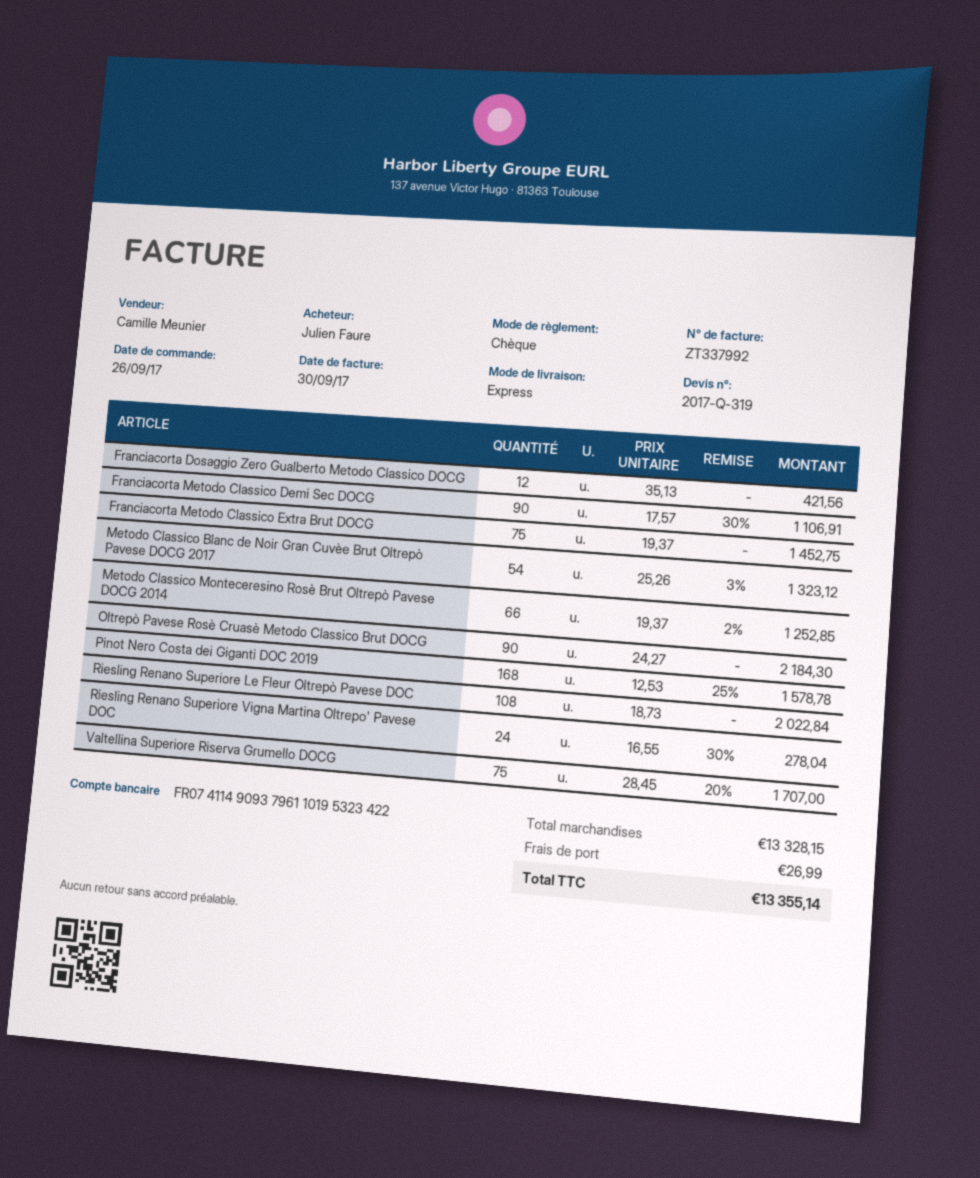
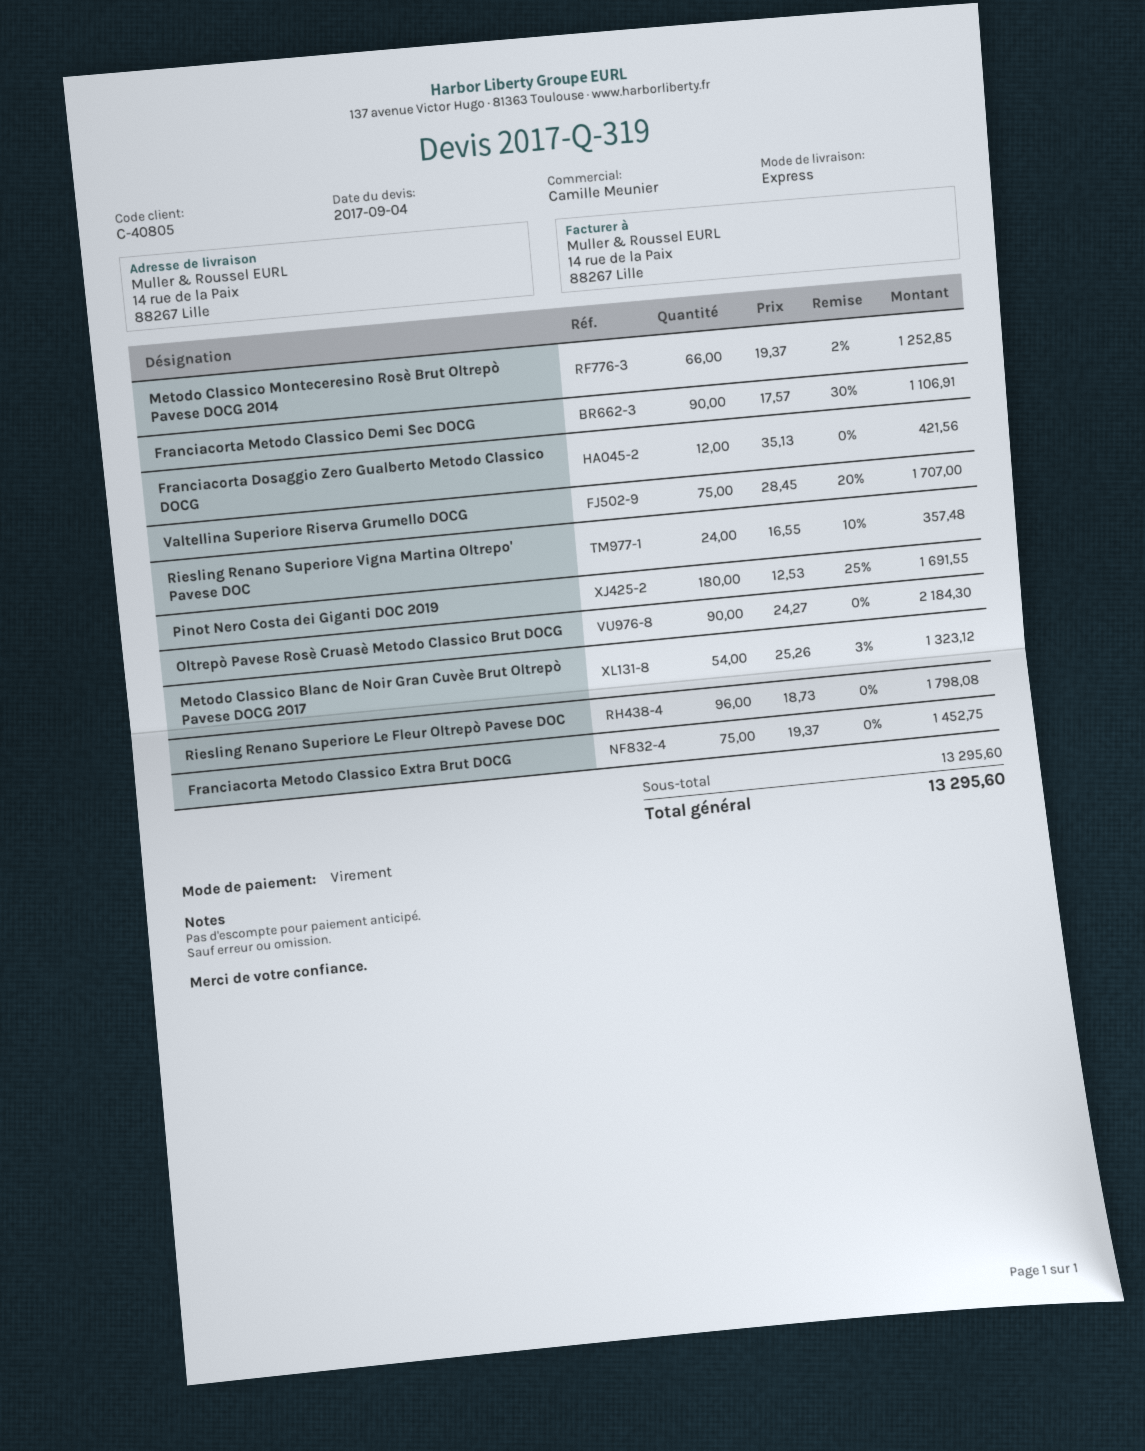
payment method: cheque -> bank transfer
Pinot Nero Costa dei Giganti DOC 2019: 168 x 12.53 - 25% = 1578.78 -> 180 x 12.53 - 25% = 1691.55
Riesling Renano Superiore Le Fleur Oltrepò Pavese DOC: 108 x 18.73 = 2022.84 -> 96 x 18.73 = 1798.08
Riesling Renano Superiore Vigna Martina Oltrepo' Pavese DOC: 24 x 16.55 - 30% = 278.04 -> 24 x 16.55 - 10% = 357.48
subtotal: 13328.15 -> 13295.60
shipping: 26.99 -> none
total: 13355.14 -> 13295.60

